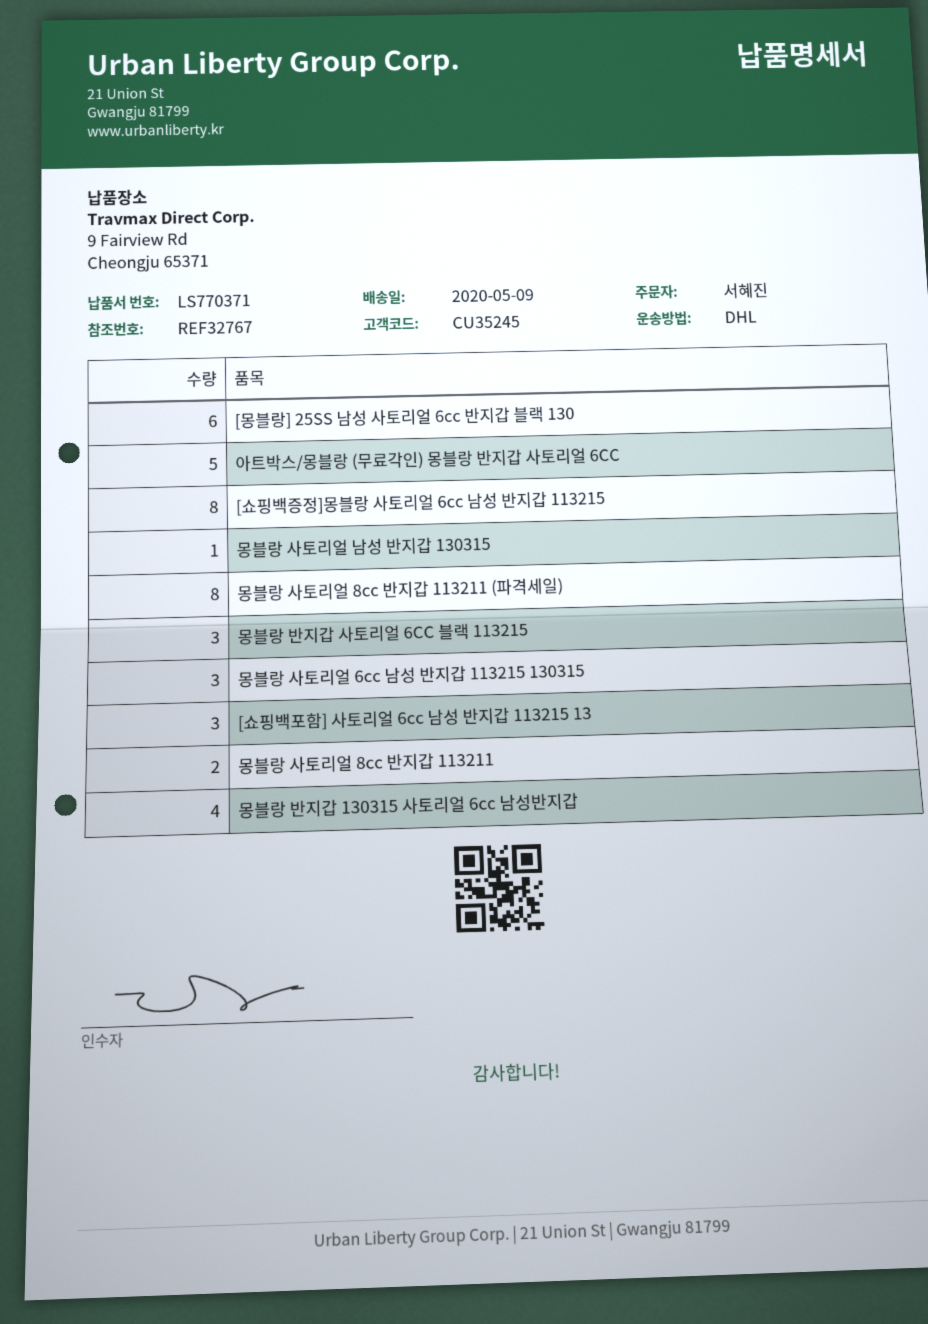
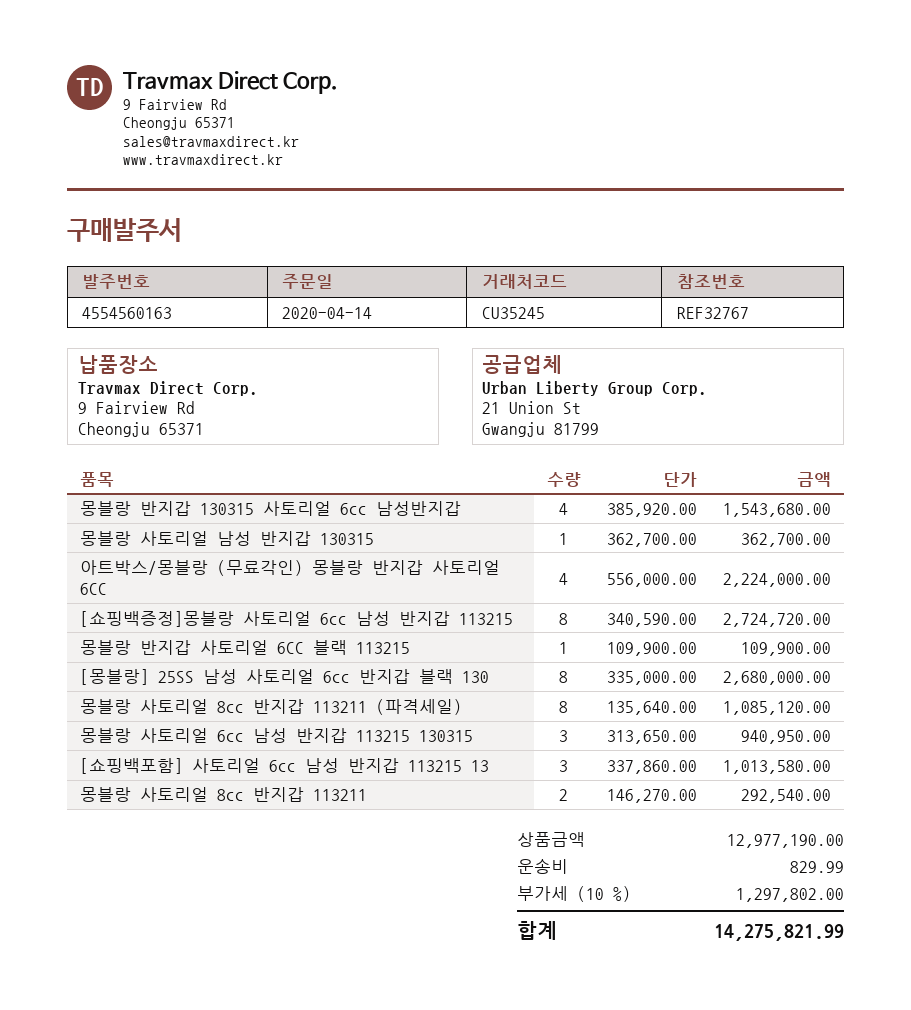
[몽블랑] 25SS 남성 사토리얼 6cc 반지갑 블랙 130: 6 -> 8
아트박스/몽블랑 (무료각인) 몽블랑 반지갑 사토리얼 6CC: 5 -> 4
몽블랑 반지갑 사토리얼 6CC 블랙 113215: 3 -> 1

